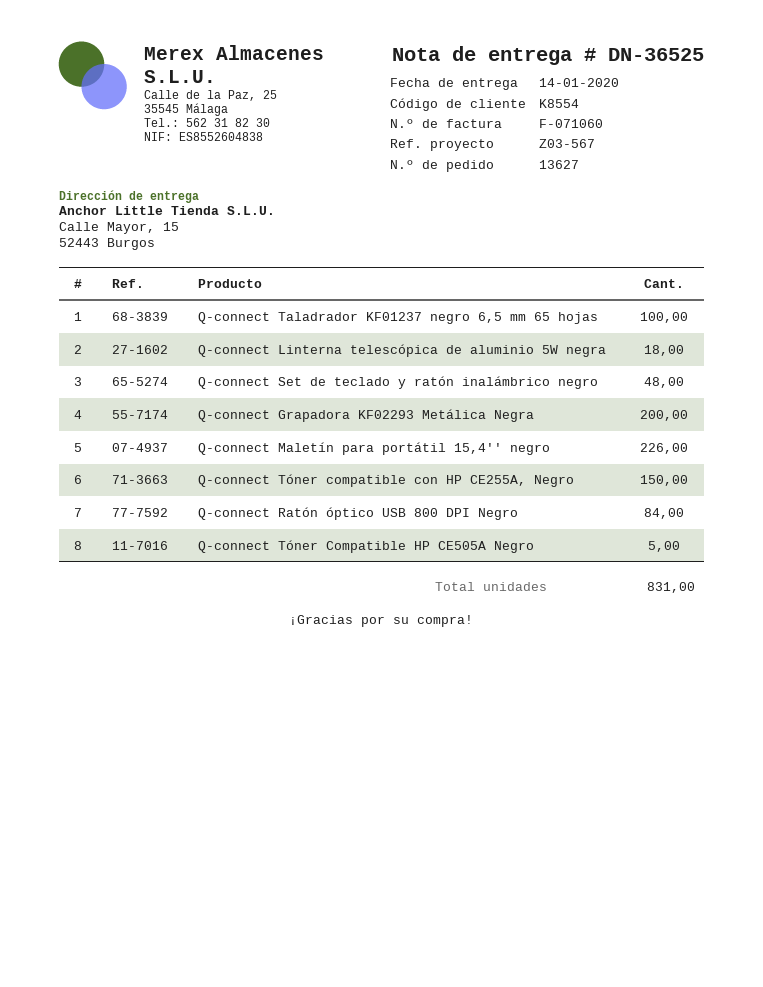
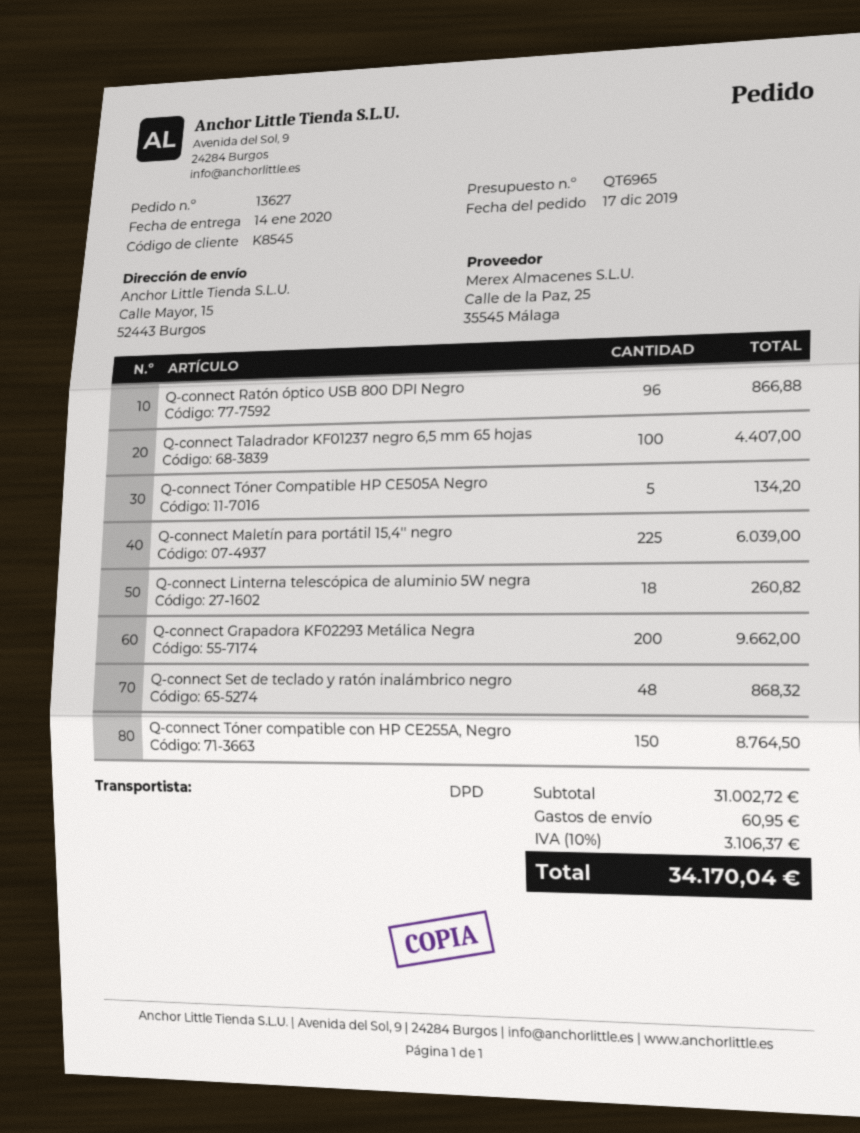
customer number: K8554 -> K8545
Q-connect Maletín para portátil 15,4'' negro: 226 -> 225
Q-connect Ratón óptico USB 800 DPI Negro: 84 -> 96

